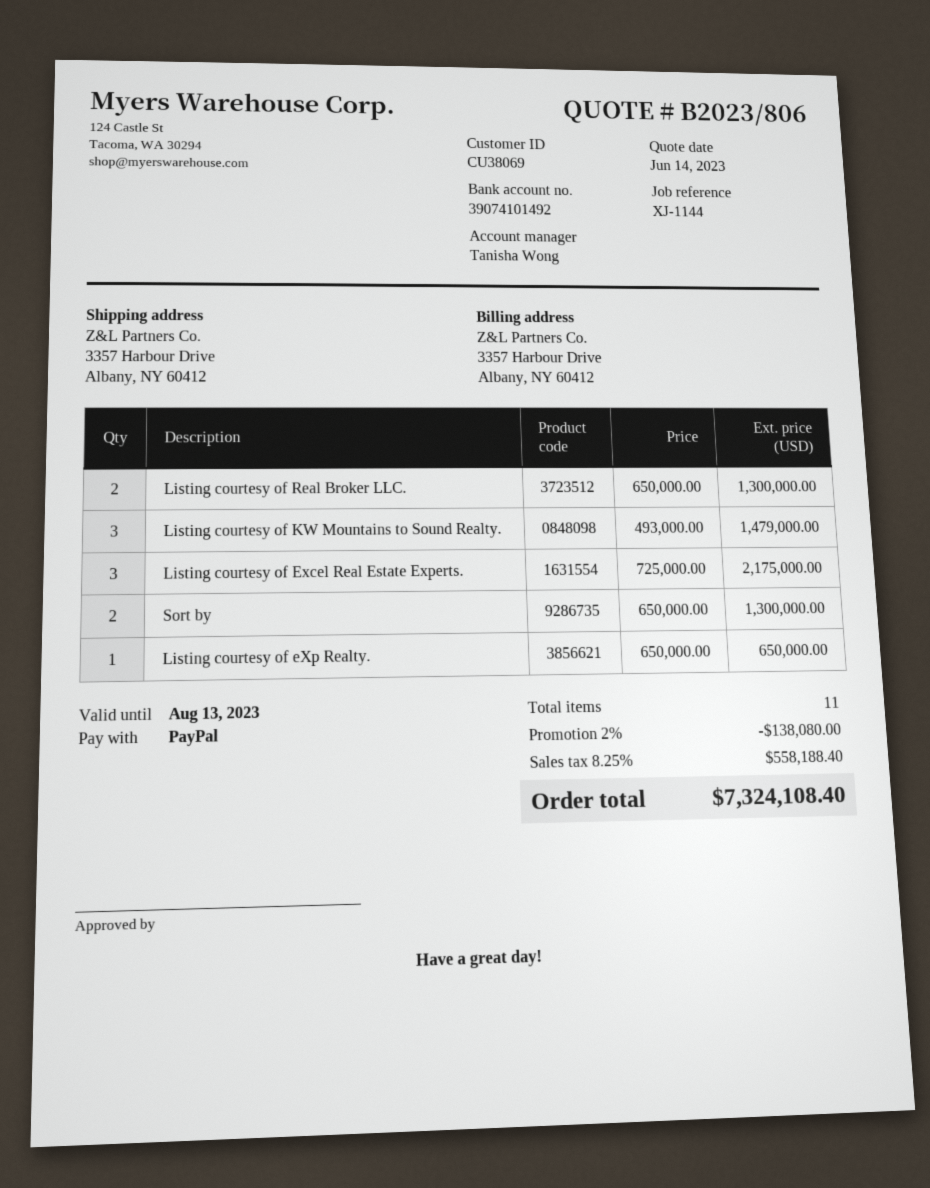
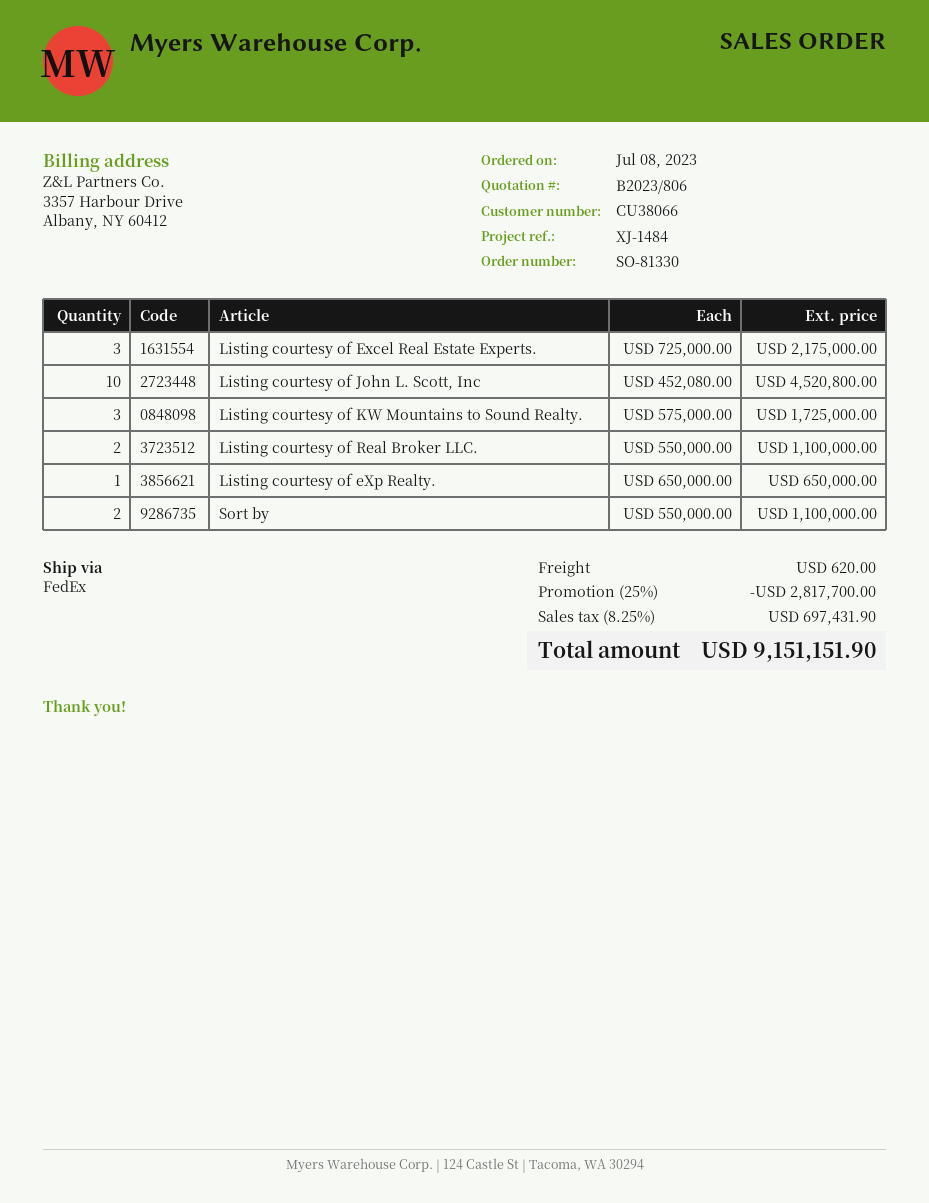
customer number: CU38069 -> CU38066
reference: XJ-1144 -> XJ-1484
Listing courtesy of Real Broker LLC.: 2 x 650000.00 = 1300000.00 -> 2 x 550000.00 = 1100000.00
Listing courtesy of KW Mountains to Sound Realty.: 3 x 493000.00 = 1479000.00 -> 3 x 575000.00 = 1725000.00
Sort by: 2 x 650000.00 = 1300000.00 -> 2 x 550000.00 = 1100000.00
Listing courtesy of John L. Scott, Inc: none -> 10 x 452080.00 = 4520800.00
discount: 2% = 138080.00 -> 25% = 2817700.00
shipping: none -> 620.00
tax: 8.25% = 558188.40 -> 8.25% = 697431.90
total: 7324108.40 -> 9151151.90

